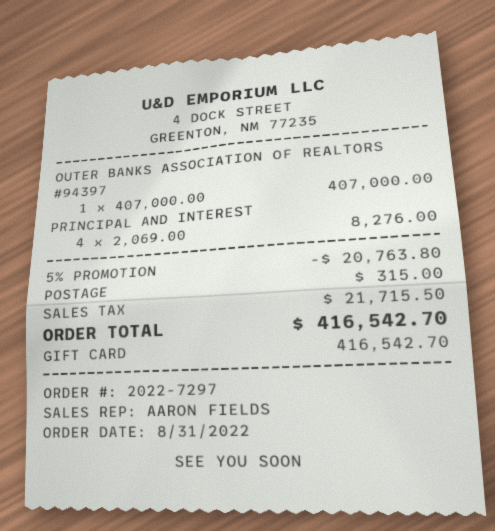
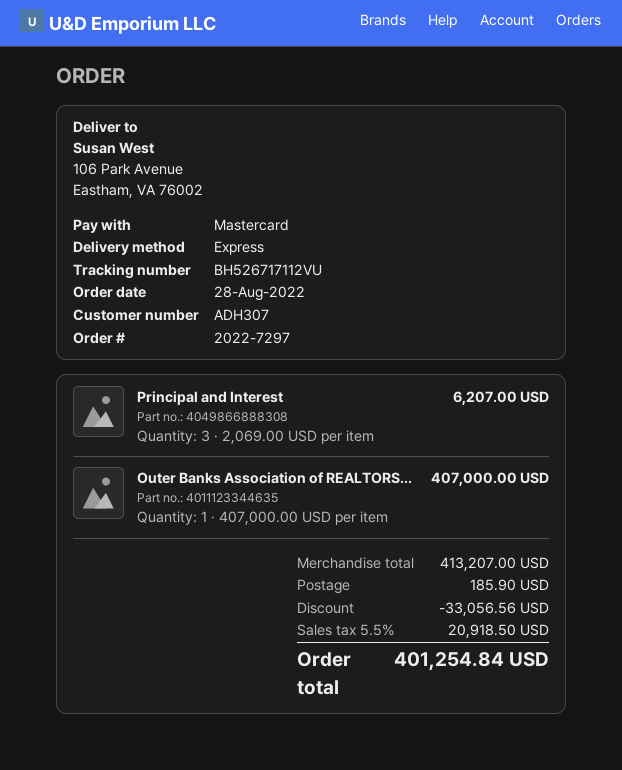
order date: 2022-08-31 -> 2022-08-28
payment method: gift card -> Mastercard
PRINCIPAL AND INTEREST: 4 x 2069.00 = 8276.00 -> 3 x 2069.00 = 6207.00
discount: 20763.80 -> 33056.56
shipping: 315.00 -> 185.90
tax: 21715.50 -> 20918.50
total: 416542.70 -> 401254.84

